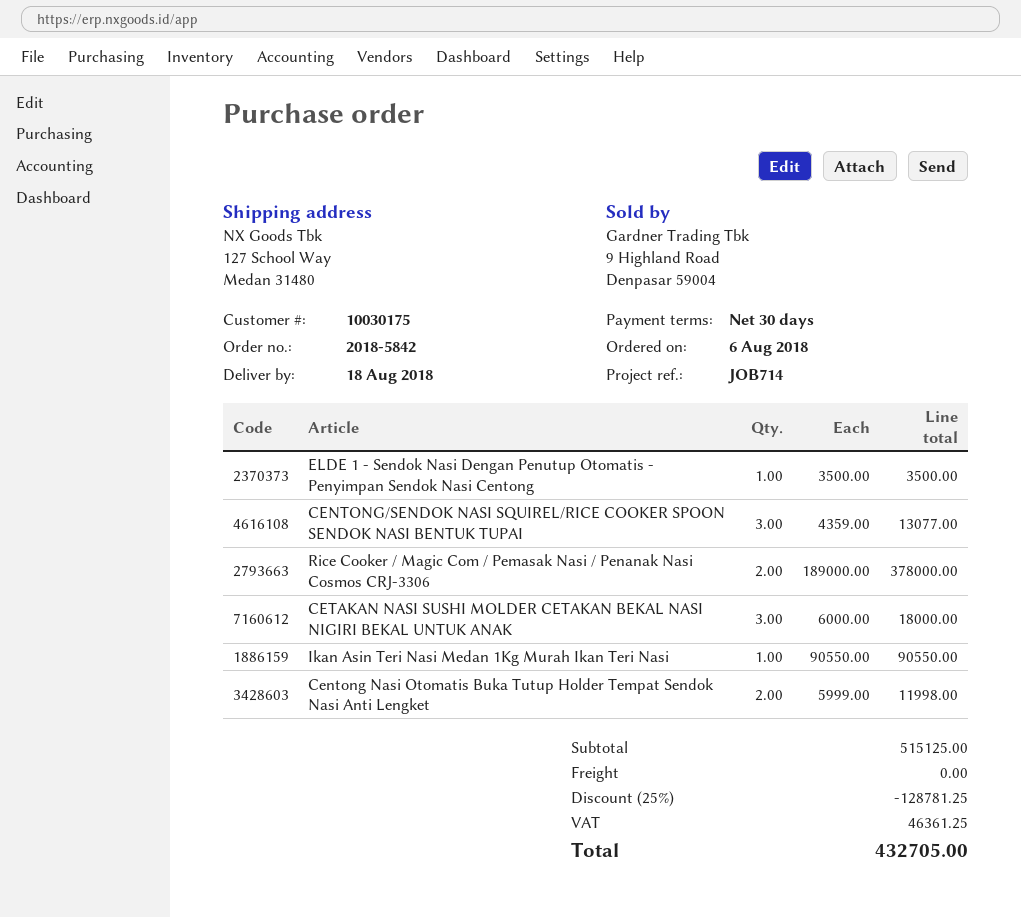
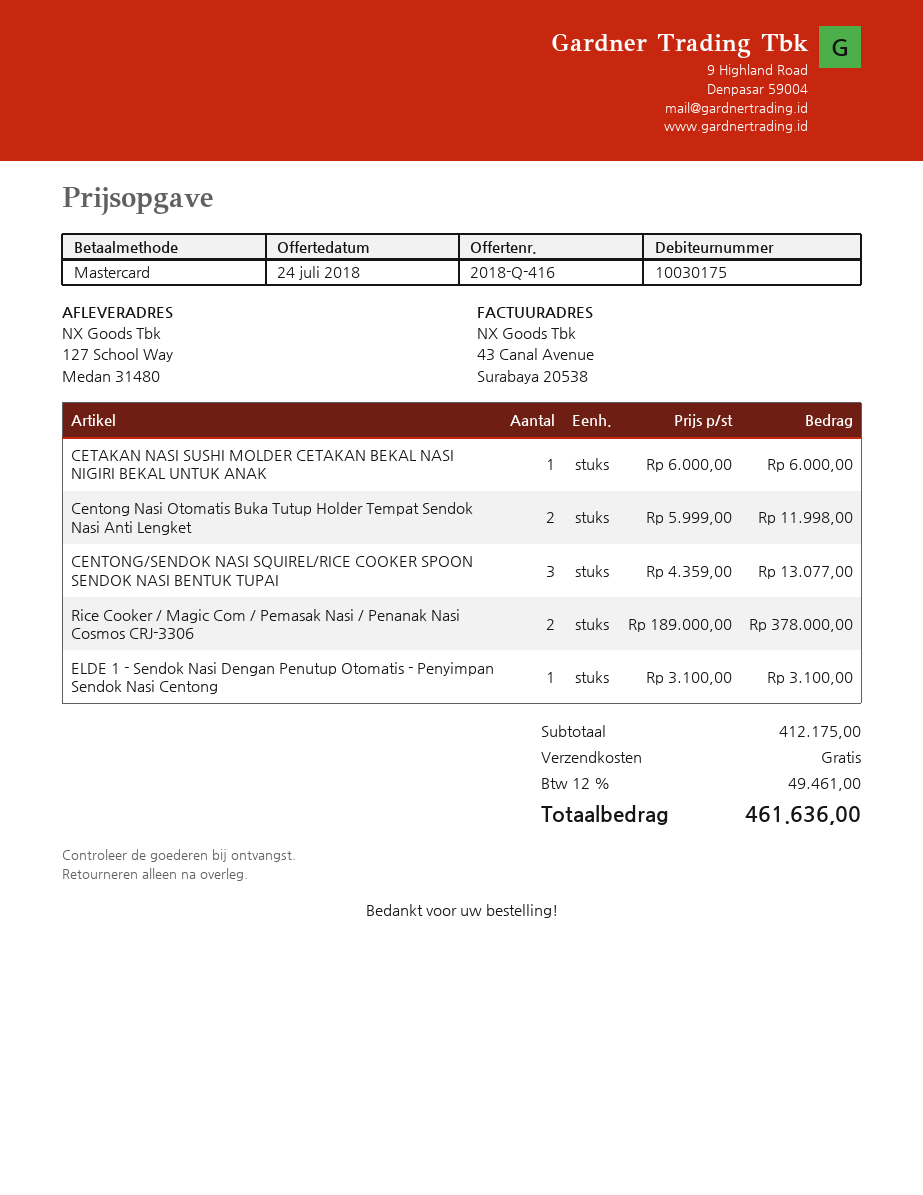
ELDE 1 - Sendok Nasi Dengan Penutup Otomatis - Penyimpan Sendok Nasi Centong: 1 x 3500.00 = 3500.00 -> 1 x 3100.00 = 3100.00
CETAKAN NASI SUSHI MOLDER CETAKAN BEKAL NASI NIGIRI BEKAL UNTUK ANAK: 3 x 6000.00 = 18000.00 -> 1 x 6000.00 = 6000.00
Ikan Asin Teri Nasi Medan 1Kg Murah Ikan Teri Nasi: 1 x 90550.00 = 90550.00 -> none
subtotal: 515125.00 -> 412175.00
discount: 25% = 128781.25 -> none
tax: 46361.25 -> 49461.00
total: 432705.00 -> 461636.00

